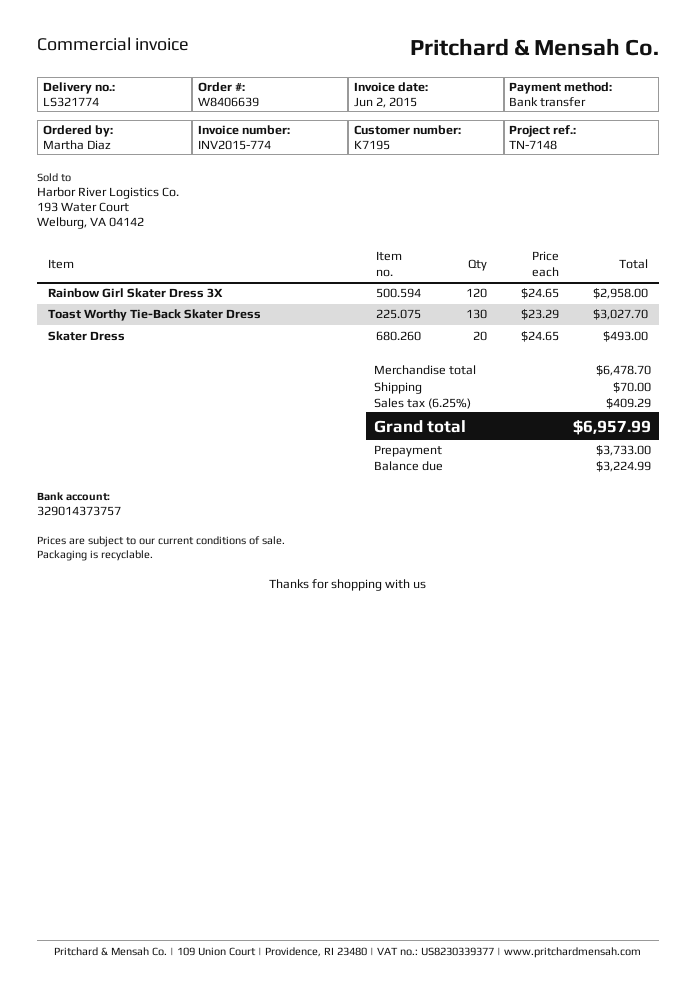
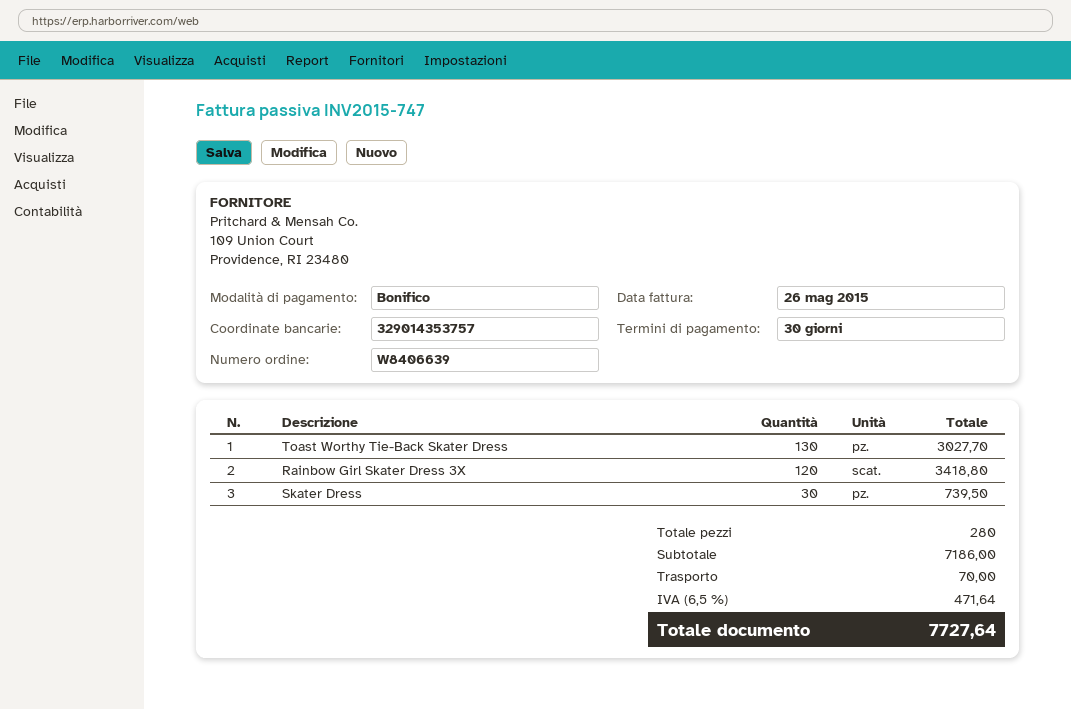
invoice number: INV2015-774 -> INV2015-747
invoice date: 2015-06-02 -> 2015-05-26
bank account: 329014373757 -> 329014353757
Rainbow Girl Skater Dress 3X: 120 for 2958.00 -> 120 for 3418.80
Skater Dress: 20 for 493.00 -> 30 for 739.50
subtotal: 6478.70 -> 7186.00
tax: 6.25% = 409.29 -> 6.5% = 471.64
total: 6957.99 -> 7727.64

